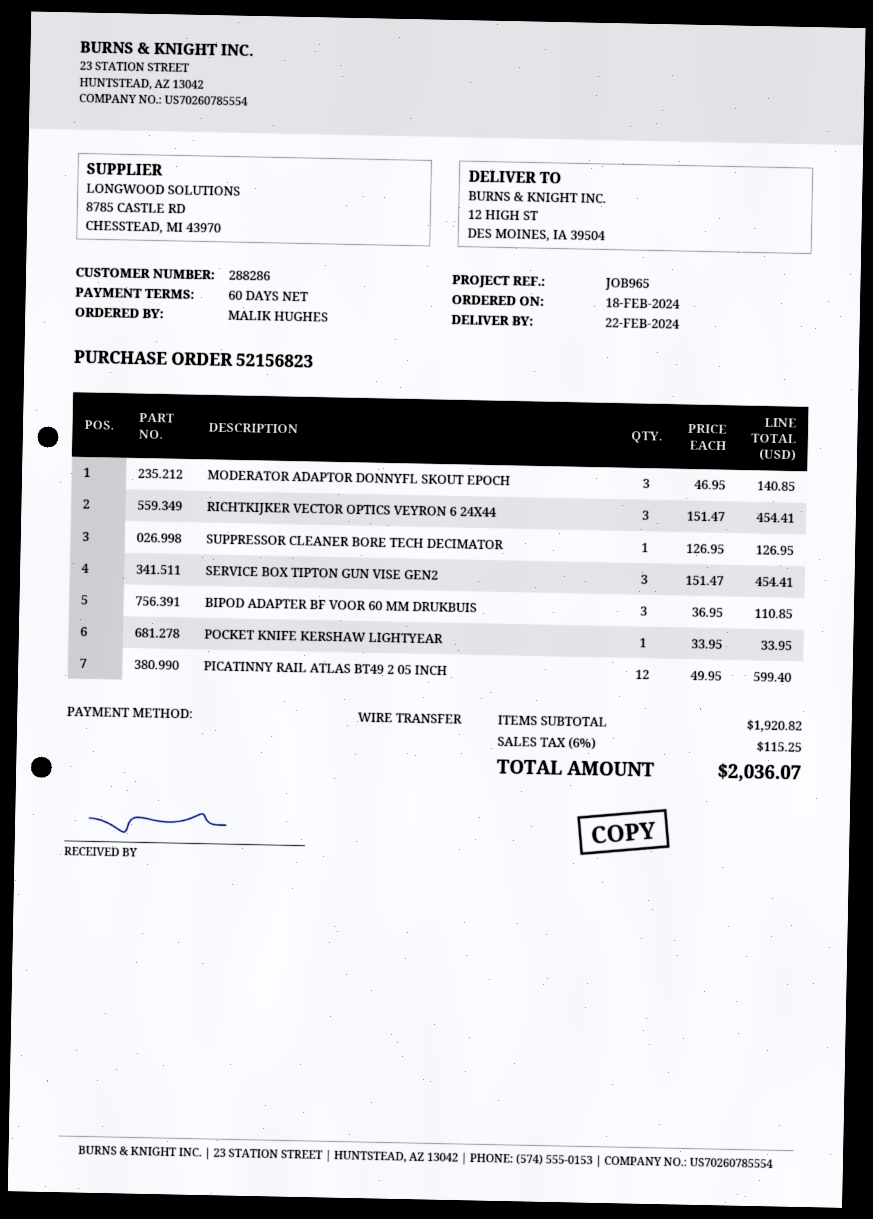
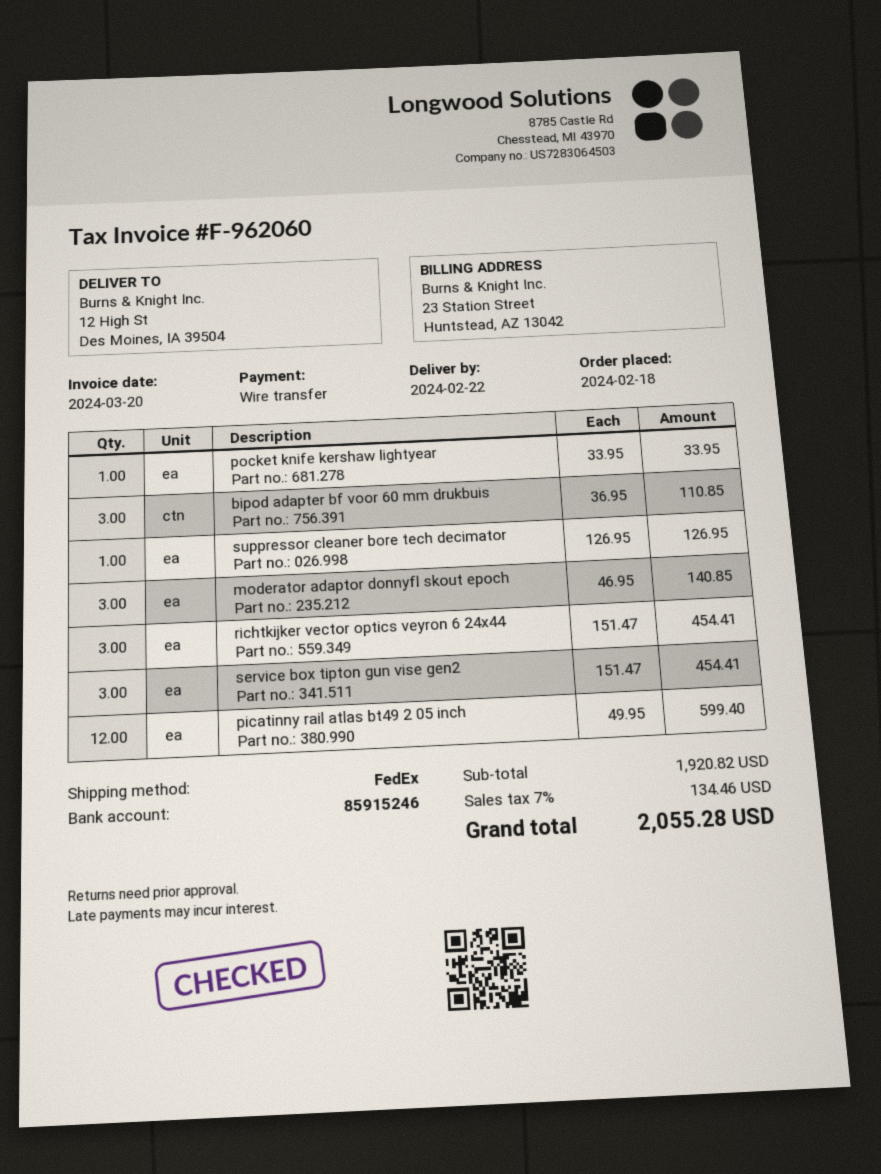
tax: 6% = 115.25 -> 7% = 134.46
total: 2036.07 -> 2055.28

